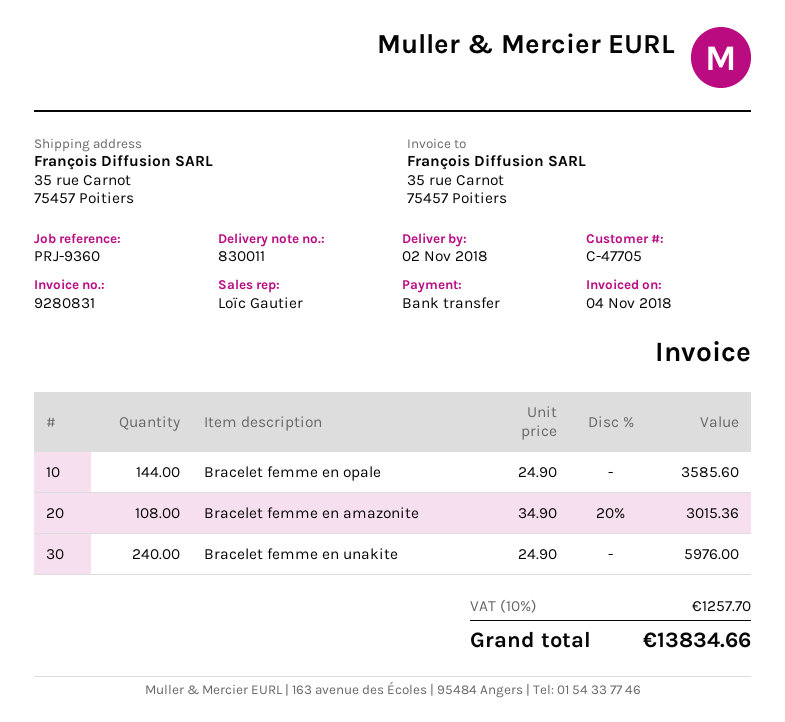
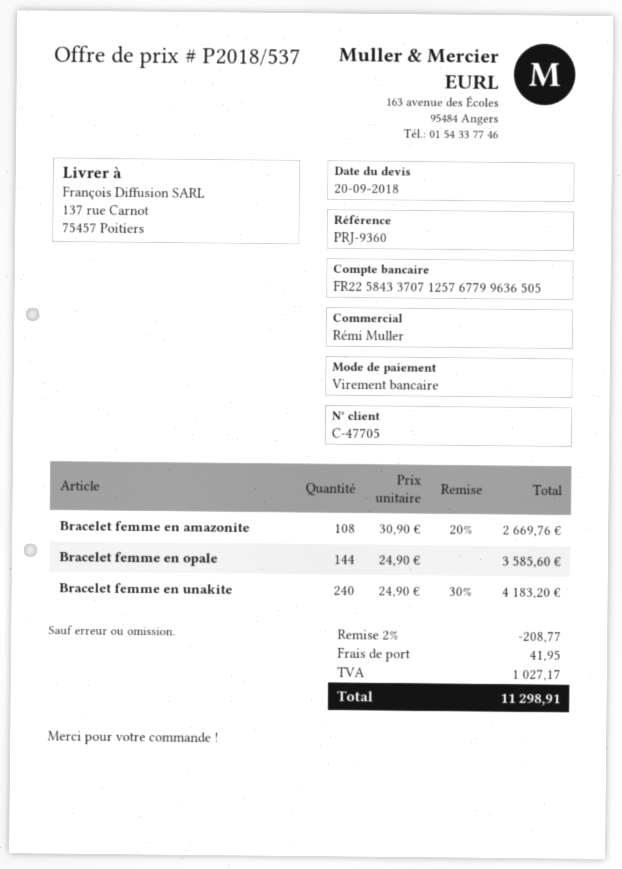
sales rep: Loïc Gautier -> Rémi Muller
ship to: 35 rue Carnot, 75457 Poitiers -> 137 rue Carnot, 75457 Poitiers
Bracelet femme en amazonite: 108 x 34.90 - 20% = 3015.36 -> 108 x 30.90 - 20% = 2669.76
Bracelet femme en unakite: 240 x 24.90 = 5976.00 -> 240 x 24.90 - 30% = 4183.20
discount: none -> 2% = 208.77
shipping: none -> 41.95
tax: 1257.70 -> 1027.17
total: 13834.66 -> 11298.91

